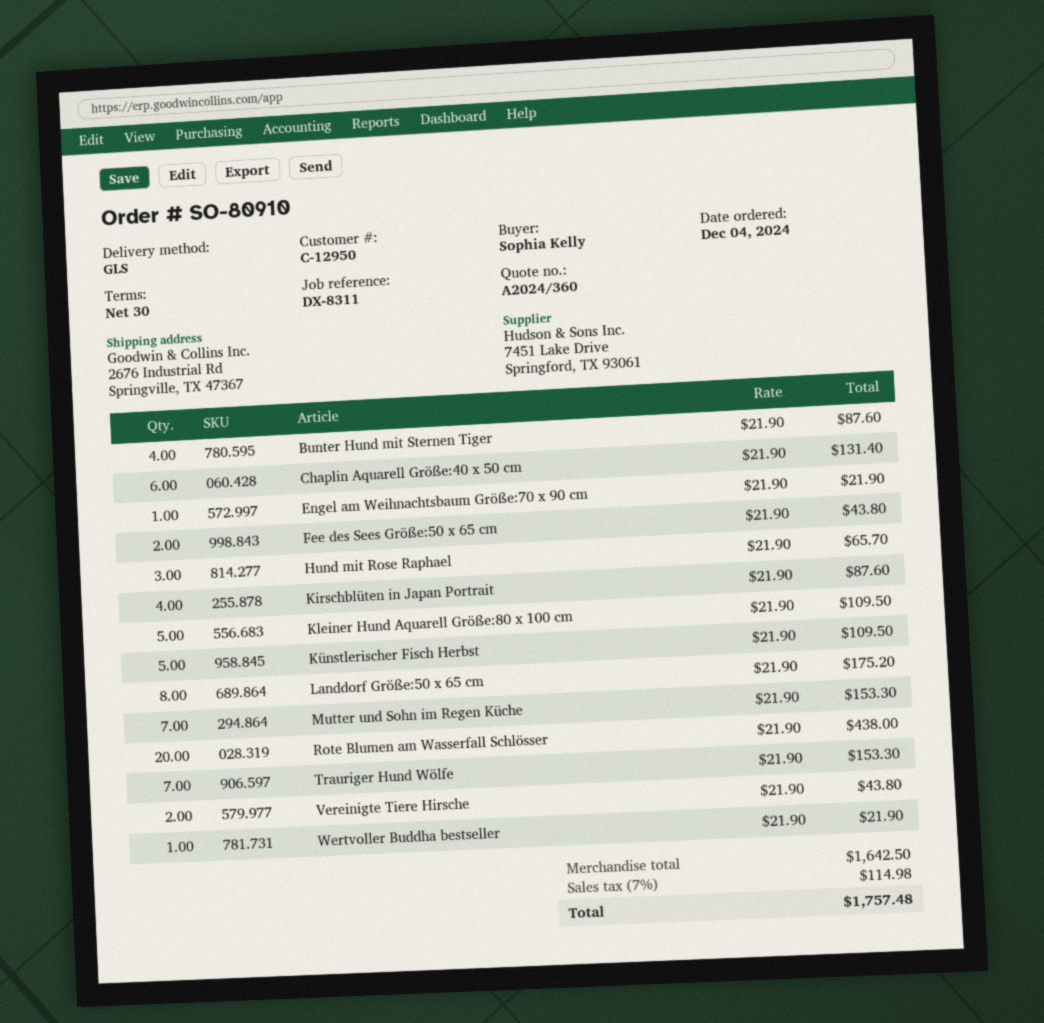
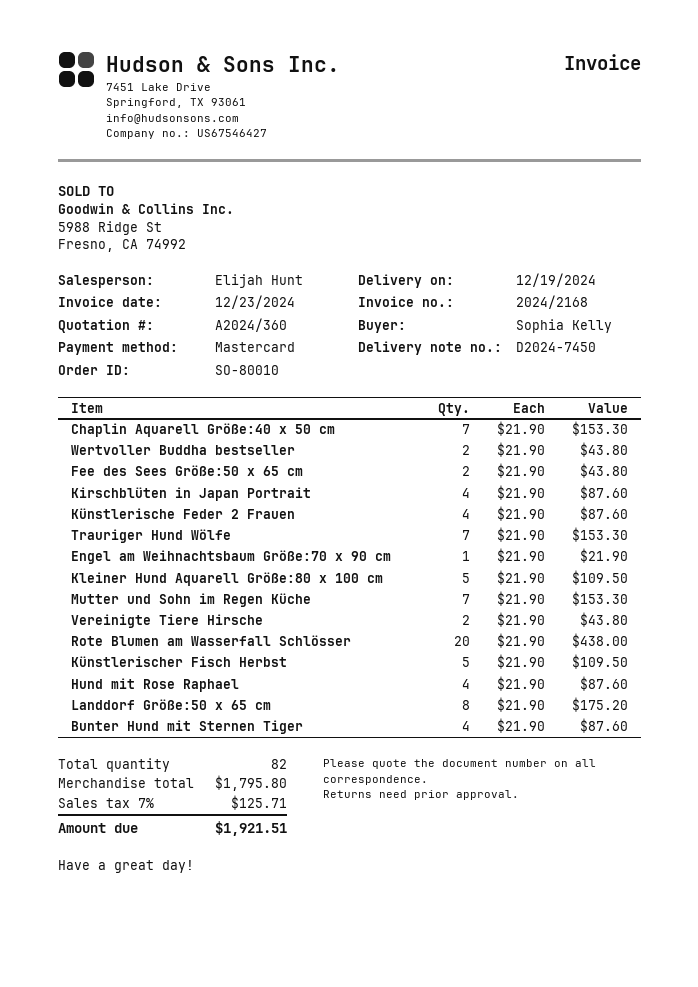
order number: SO-80910 -> SO-80010
Chaplin Aquarell Größe:40 x 50 cm: 6 x 21.90 = 131.40 -> 7 x 21.90 = 153.30
Hund mit Rose Raphael: 3 x 21.90 = 65.70 -> 4 x 21.90 = 87.60
Wertvoller Buddha bestseller: 1 x 21.90 = 21.90 -> 2 x 21.90 = 43.80
Künstlerische Feder 2 Frauen: none -> 4 x 21.90 = 87.60
subtotal: 1642.50 -> 1795.80
tax: 7% = 114.98 -> 7% = 125.71
total: 1757.48 -> 1921.51

